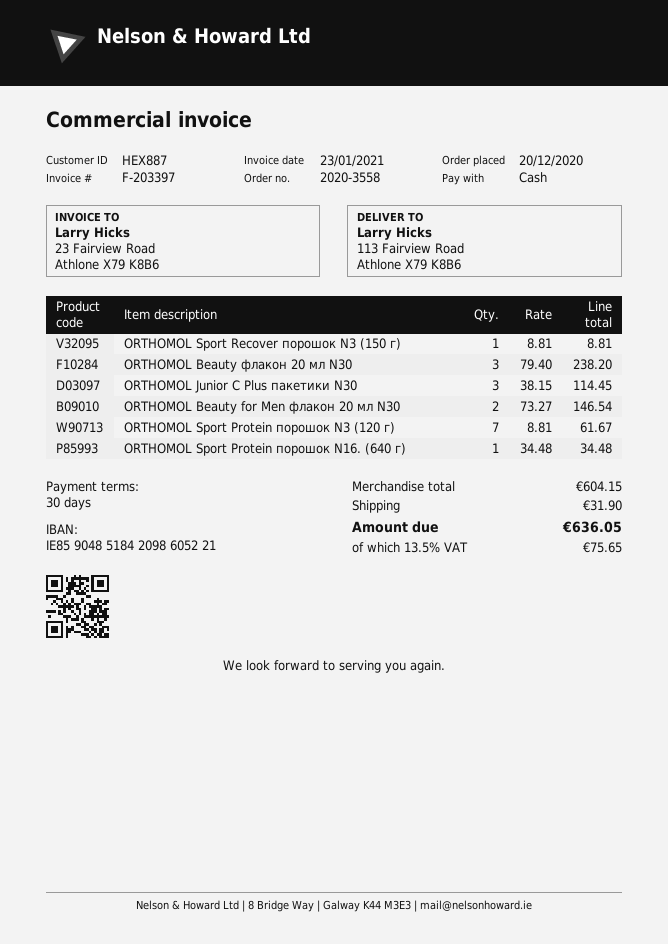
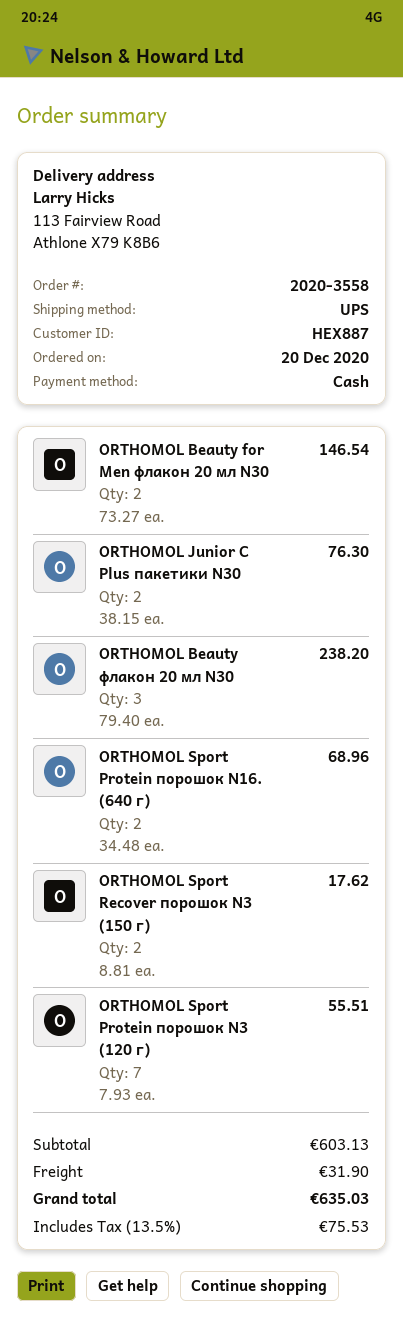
ORTHOMOL Sport Recover порошок N3 (150 г): 1 x 8.81 = 8.81 -> 2 x 8.81 = 17.62
ORTHOMOL Junior C Plus пакетики N30: 3 x 38.15 = 114.45 -> 2 x 38.15 = 76.30
ORTHOMOL Sport Protein порошок N3 (120 г): 7 x 8.81 = 61.67 -> 7 x 7.93 = 55.51
ORTHOMOL Sport Protein порошок N16. (640 г): 1 x 34.48 = 34.48 -> 2 x 34.48 = 68.96
subtotal: 604.15 -> 603.13
tax: 13.5% = 75.65 -> 13.5% = 75.53
total: 636.05 -> 635.03

